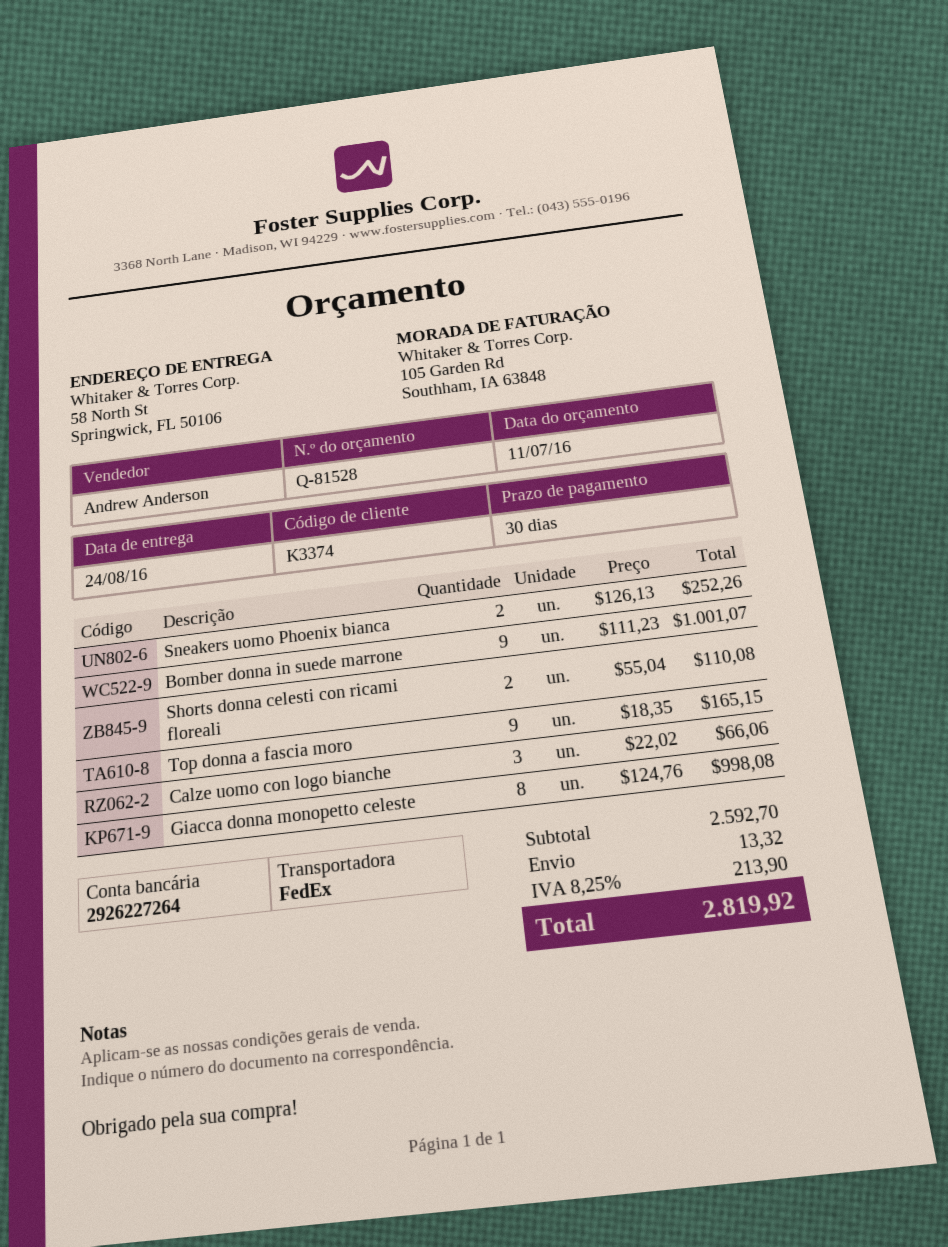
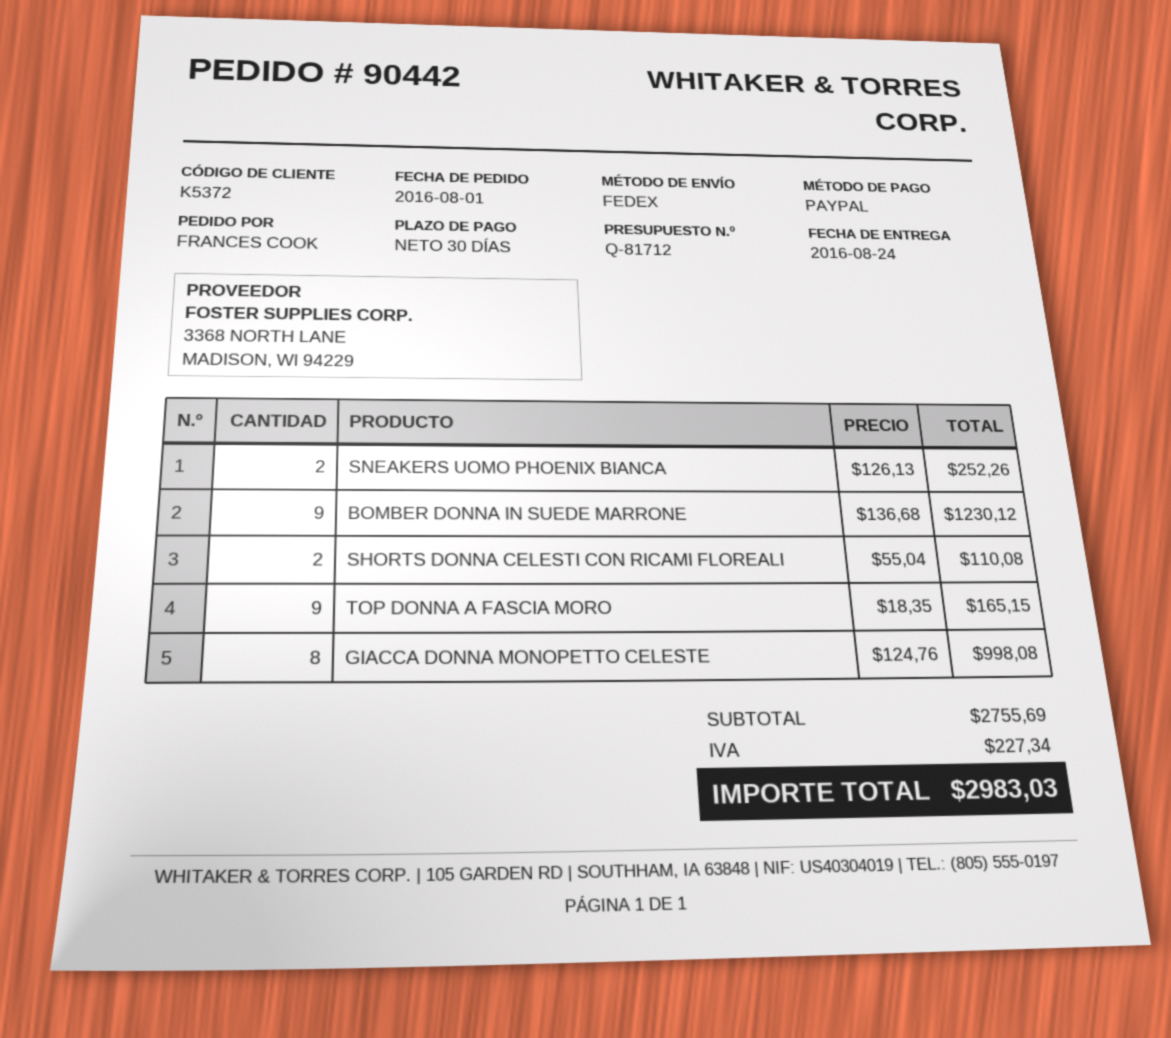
quote number: Q-81528 -> Q-81712
customer number: K3374 -> K5372
Bomber donna in suede marrone: 9 x 111.23 = 1001.07 -> 9 x 136.68 = 1230.12
Calze uomo con logo bianche: 3 x 22.02 = 66.06 -> none
subtotal: 2592.70 -> 2755.69
shipping: 13.32 -> none
tax: 213.90 -> 227.34
total: 2819.92 -> 2983.03

